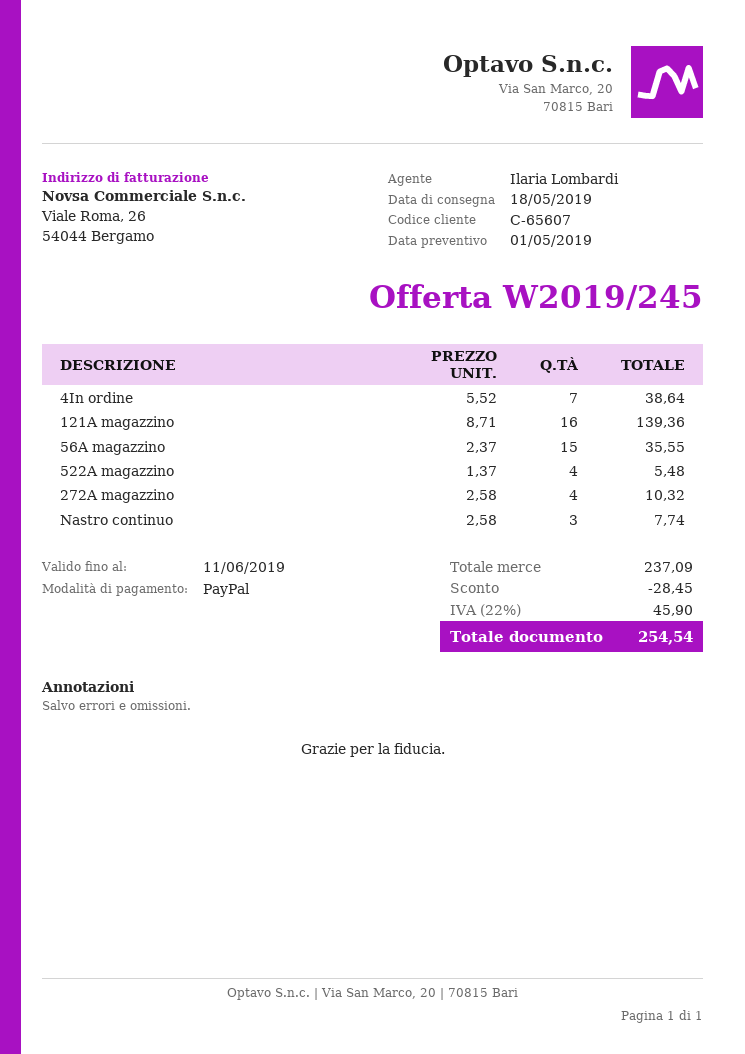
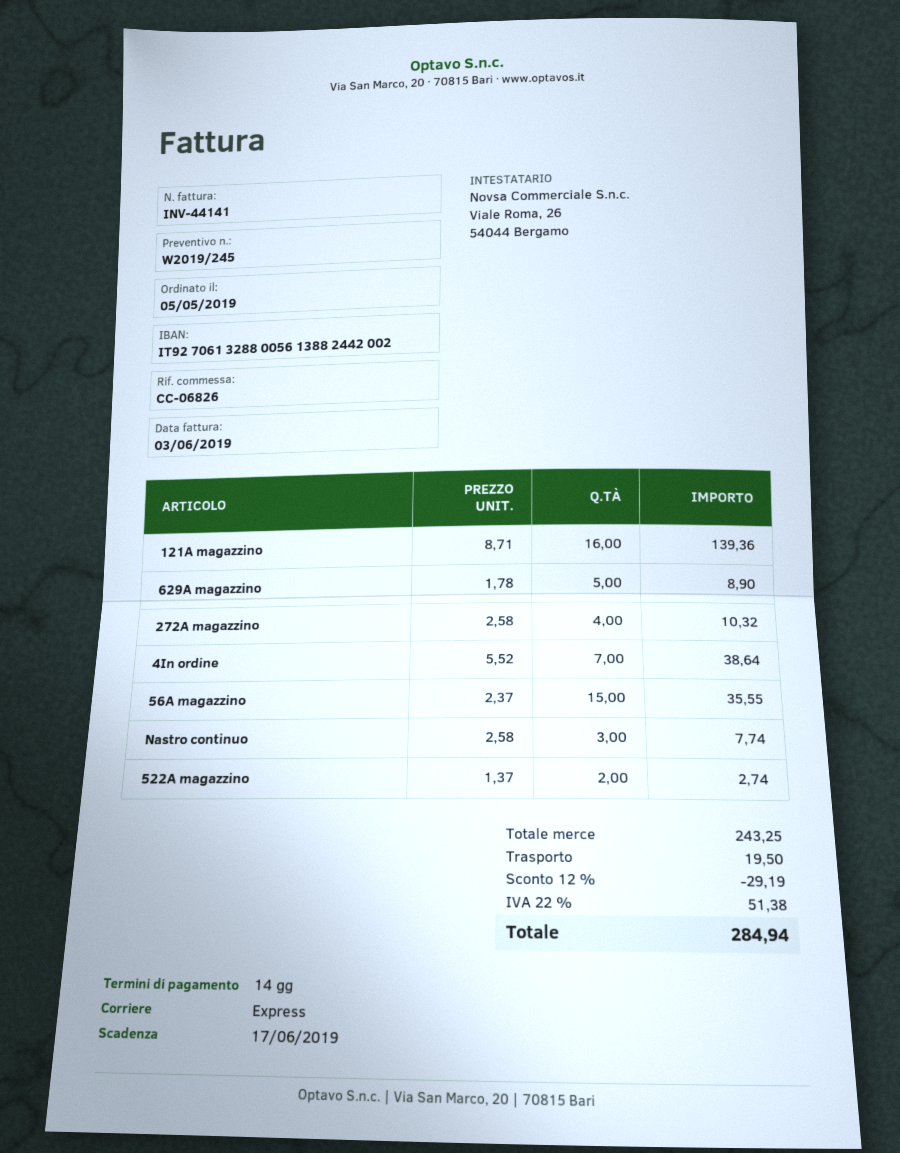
522A magazzino: 4 x 1.37 = 5.48 -> 2 x 1.37 = 2.74
629A magazzino: none -> 5 x 1.78 = 8.90
subtotal: 237.09 -> 243.25
discount: 28.45 -> 29.19
shipping: none -> 19.50
tax: 22% = 45.90 -> 22% = 51.38
total: 254.54 -> 284.94

